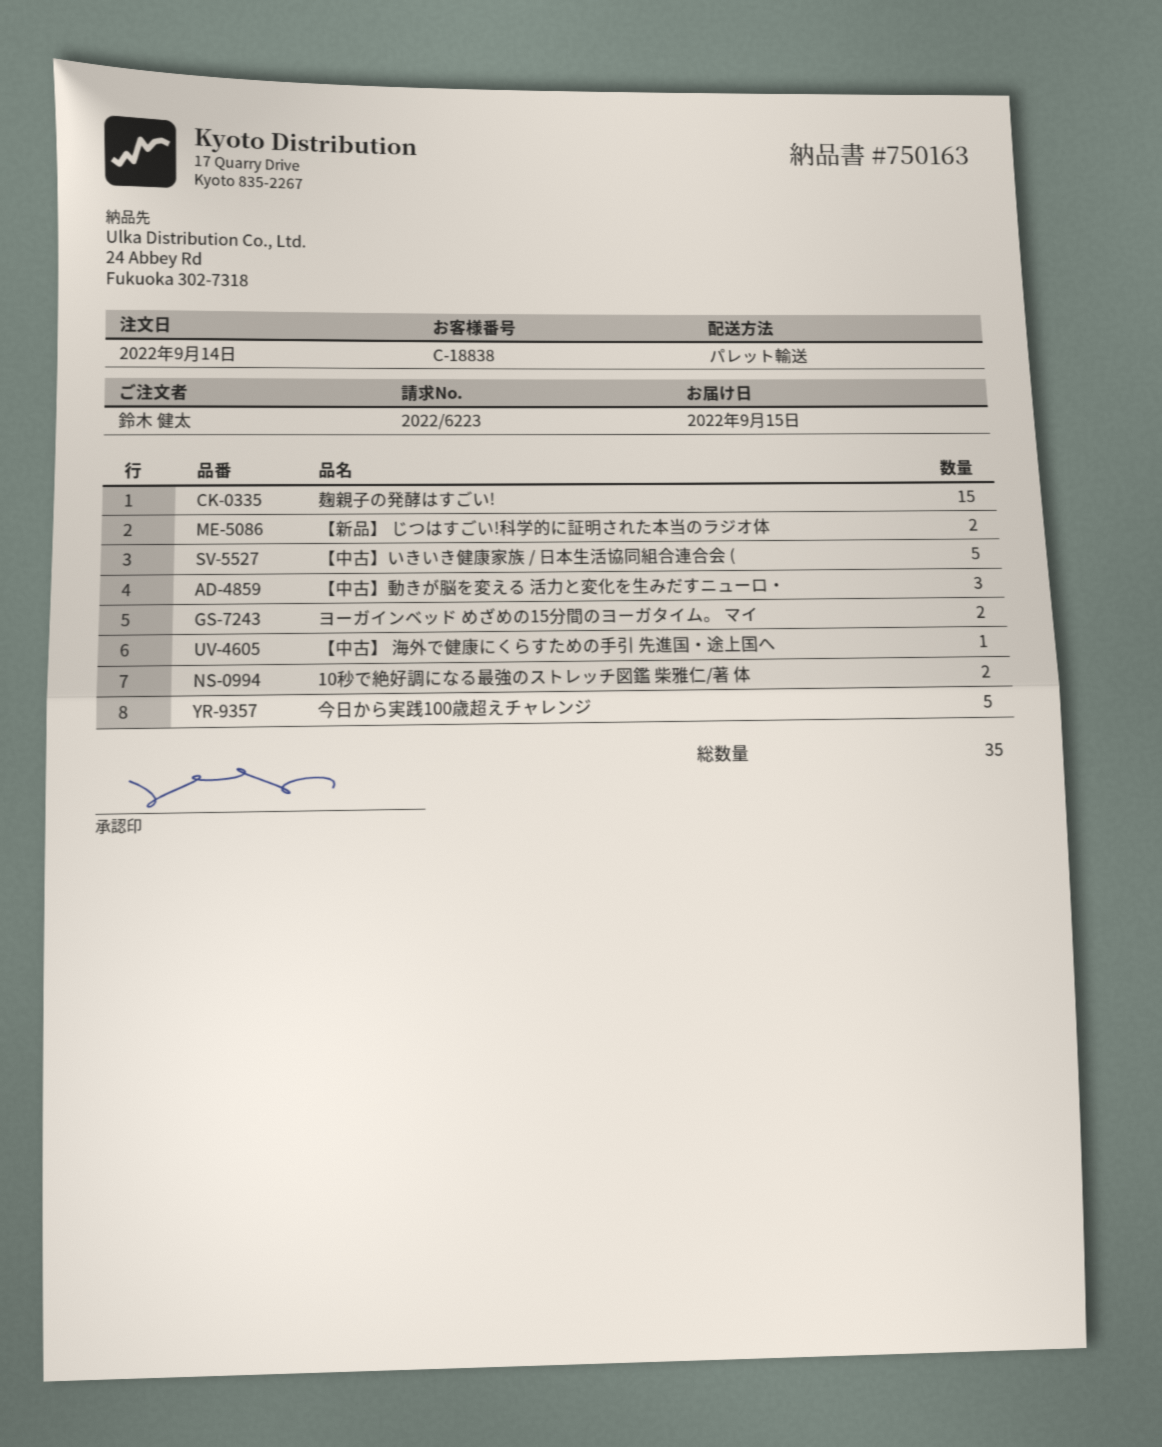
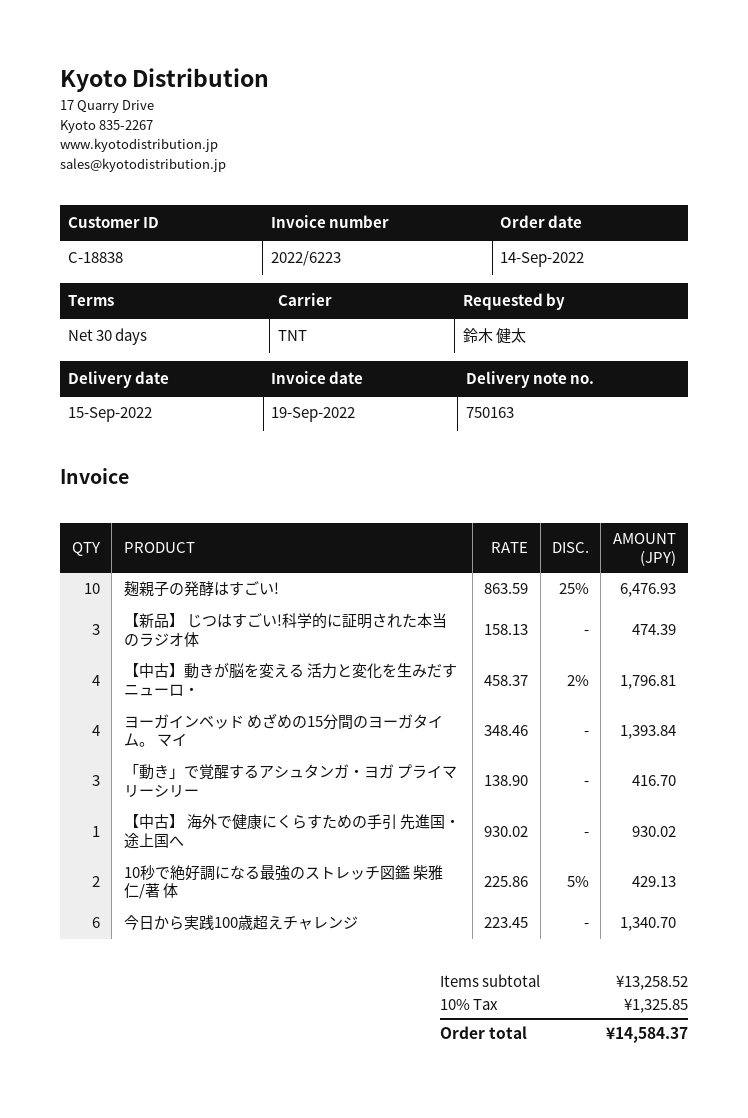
shipping method: pallet freight -> TNT
麹親子の発酵はすごい!: 15 -> 10
【新品】 じつはすごい!科学的に証明された本当のラジオ体: 2 -> 3
【中古】いきいき健康家族 / 日本生活協同組合連合会 (: 5 -> none
【中古】動きが脳を変える 活力と変化を生みだすニューロ・: 3 -> 4
ヨーガインベッド めざめの15分間のヨーガタイム。 マイ: 2 -> 4
今日から実践100歳超えチャレンジ: 5 -> 6
「動き」で覚醒するアシュタンガ・ヨガ プライマリーシリー: none -> 3

